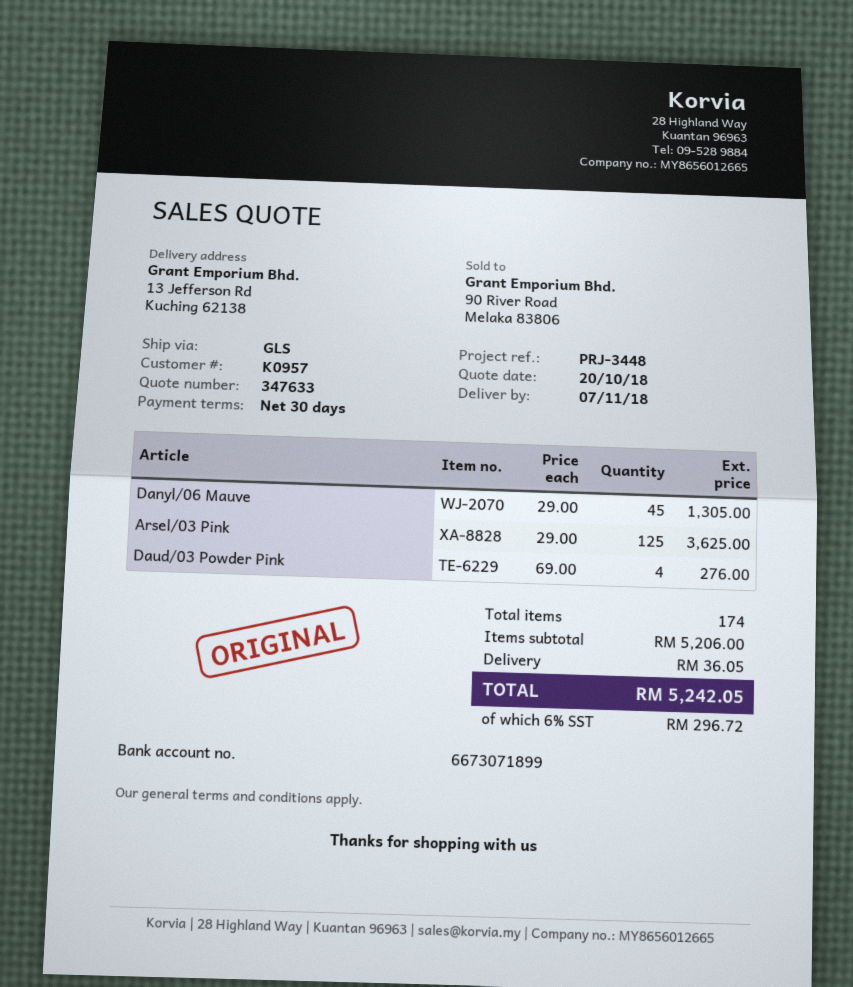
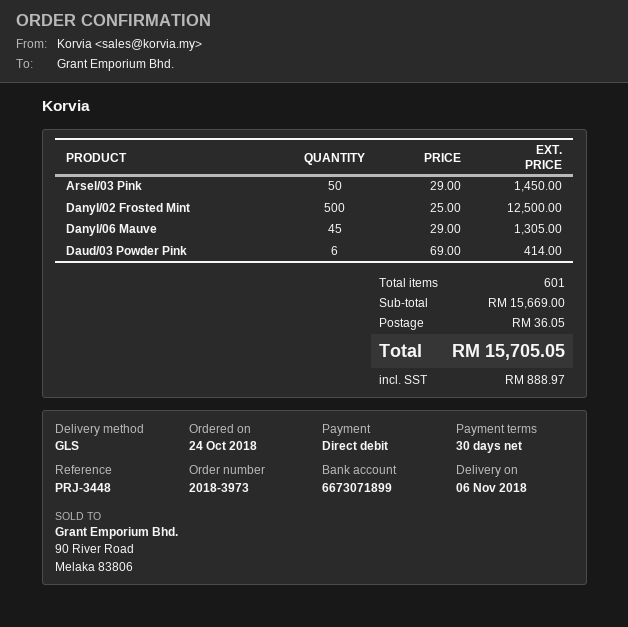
delivery date: 2018-11-07 -> 2018-11-06
Arsel/03 Pink: 125 x 29.00 = 3625.00 -> 50 x 29.00 = 1450.00
Daud/03 Powder Pink: 4 x 69.00 = 276.00 -> 6 x 69.00 = 414.00
Danyl/02 Frosted Mint: none -> 500 x 25.00 = 12500.00
total quantity: 174 -> 601
subtotal: 5206.00 -> 15669.00
tax: 296.72 -> 888.97
total: 5242.05 -> 15705.05

